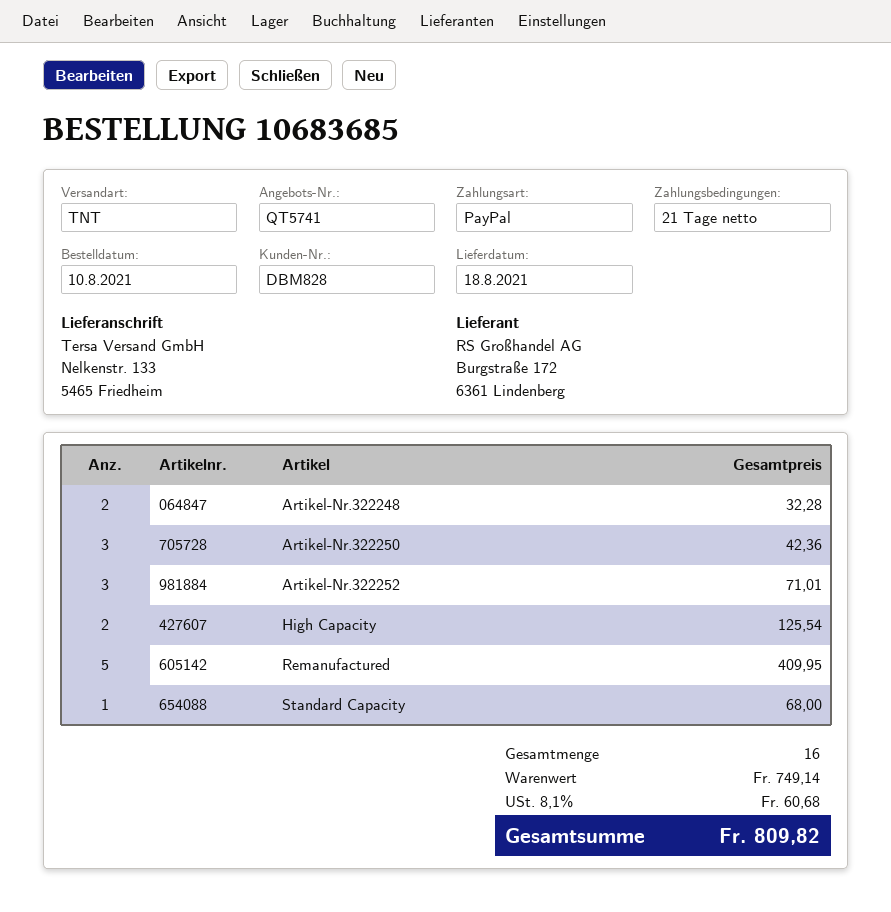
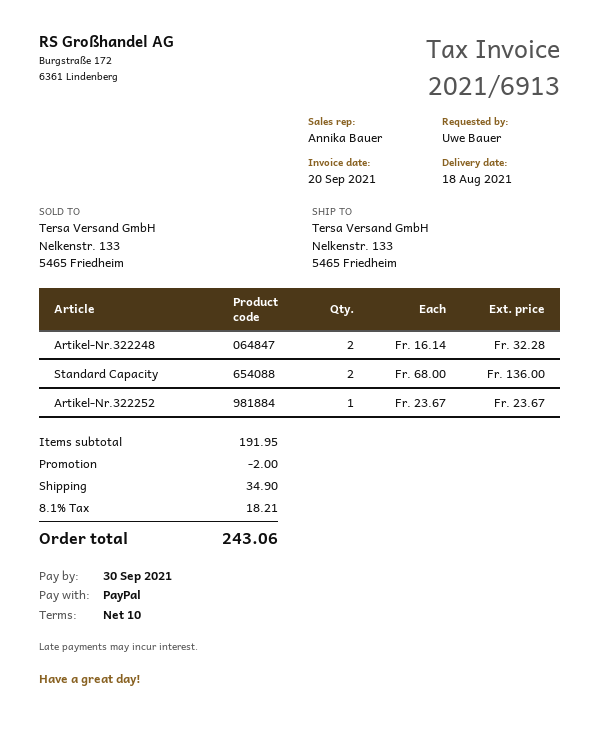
payment terms: 21 days -> 10 days
Artikel-Nr.322250: 3 for 42.36 -> none
Artikel-Nr.322252: 3 for 71.01 -> 1 for 23.67
High Capacity: 2 for 125.54 -> none
Remanufactured: 5 for 409.95 -> none
Standard Capacity: 1 for 68.00 -> 2 for 136.00
subtotal: 749.14 -> 191.95
discount: none -> 2.00
shipping: none -> 34.90
tax: 8.1% = 60.68 -> 8.1% = 18.21
total: 809.82 -> 243.06

